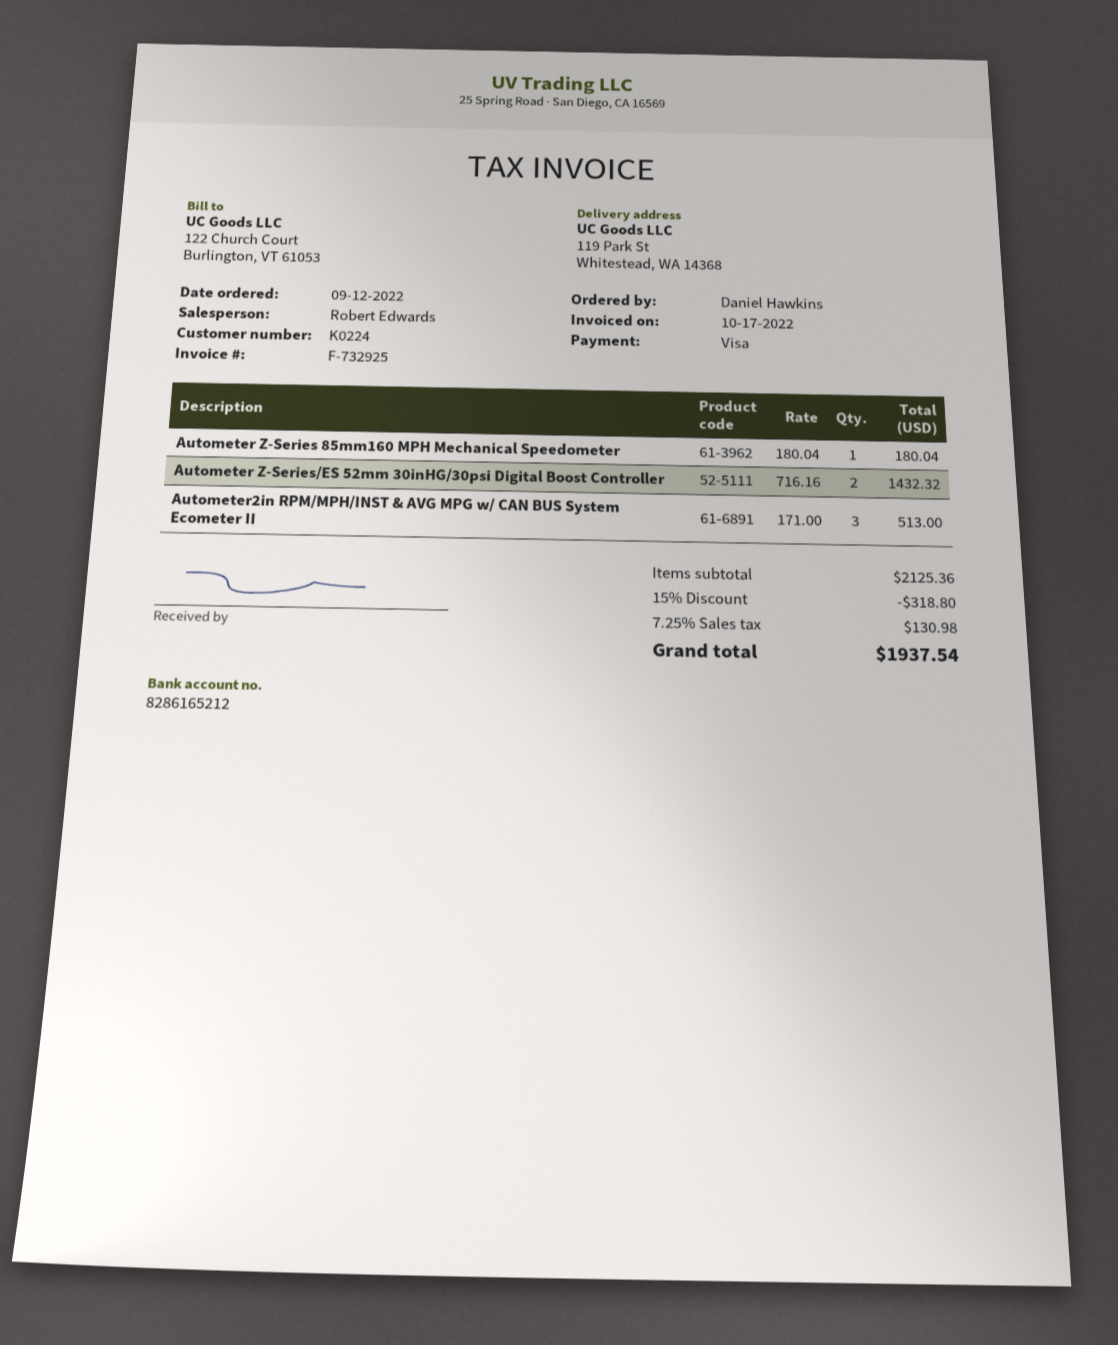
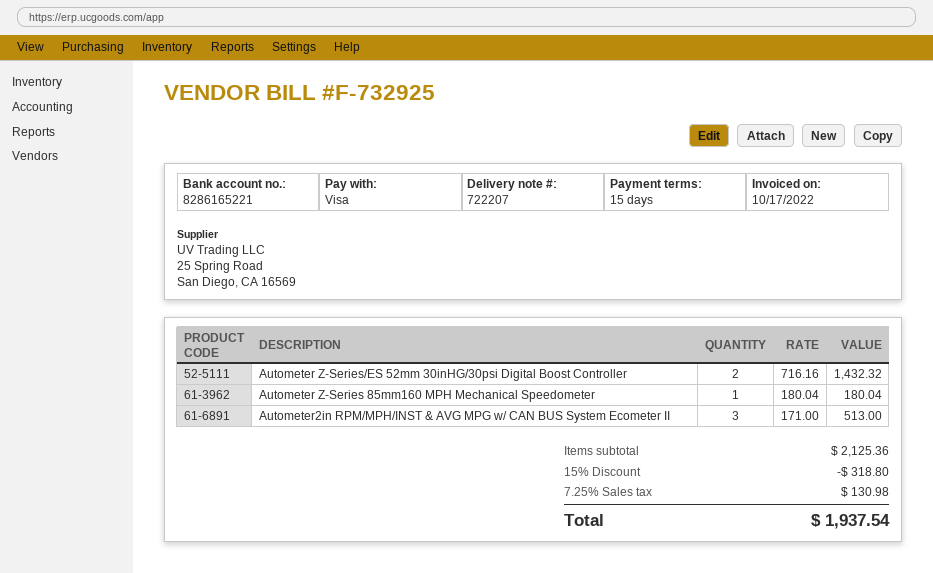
bank account: 8286165212 -> 8286165221

